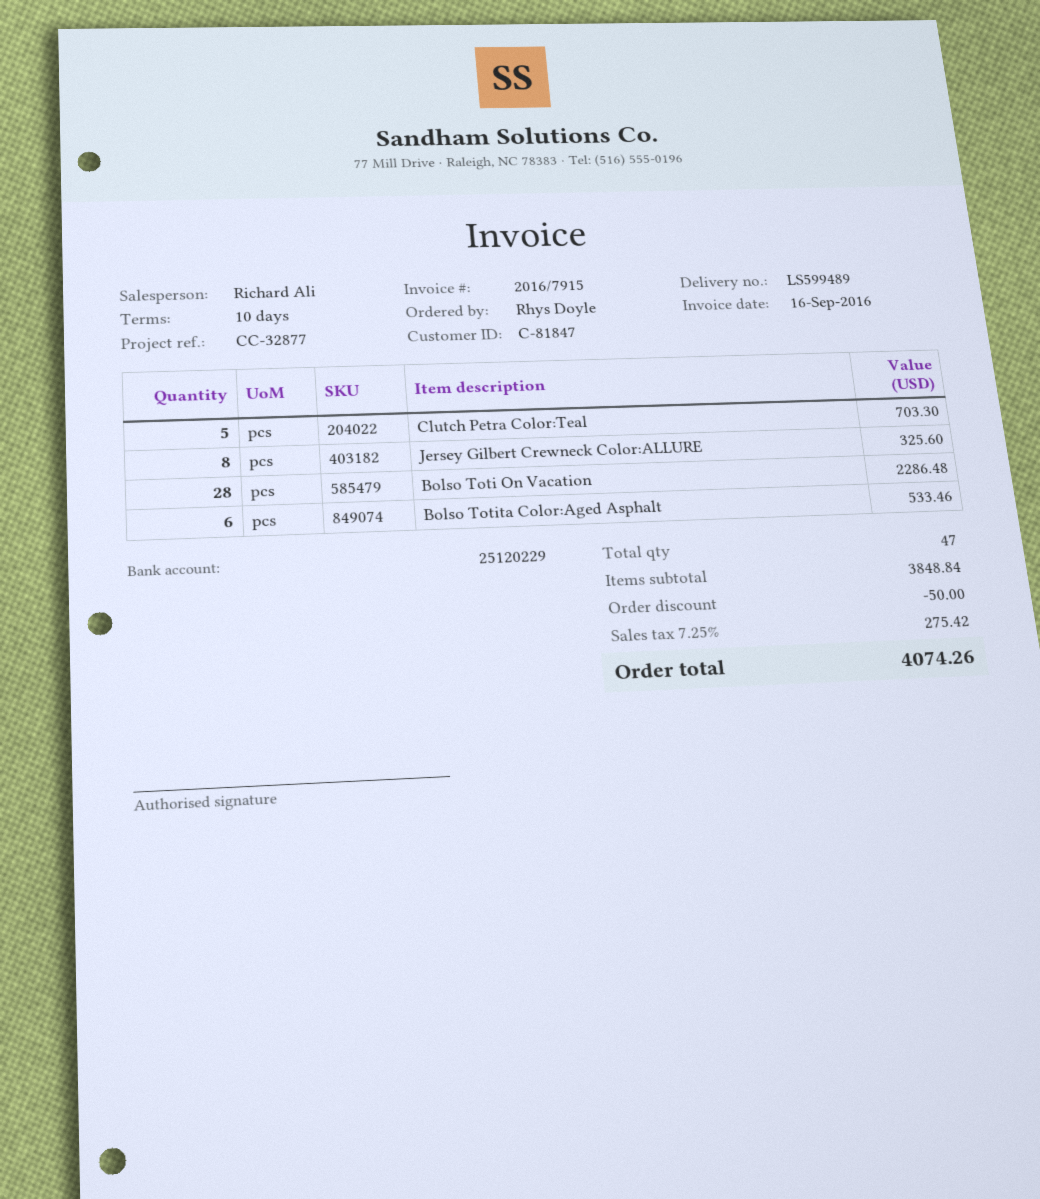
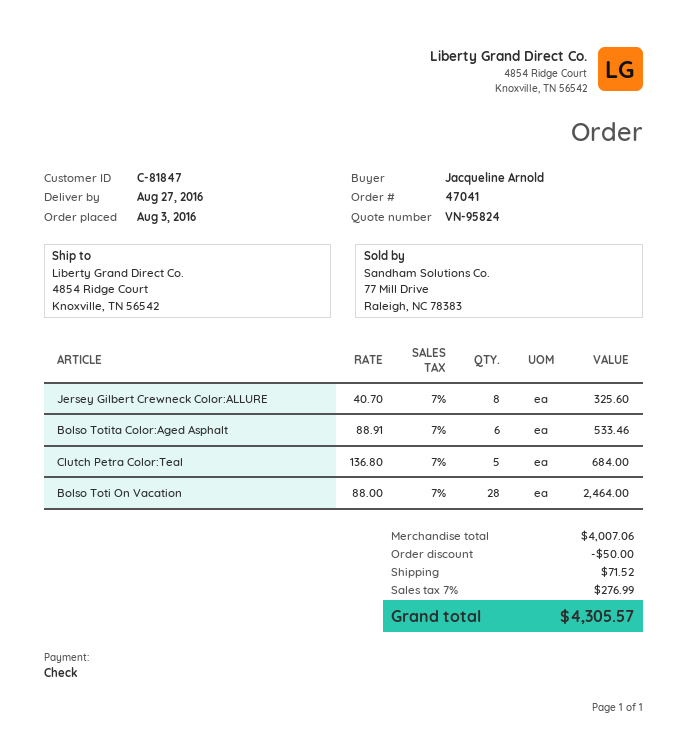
ordered by: Rhys Doyle -> Jacqueline Arnold
Clutch Petra Color:Teal: 5 for 703.30 -> 5 for 684.00
Bolso Toti On Vacation: 28 for 2286.48 -> 28 for 2464.00
subtotal: 3848.84 -> 4007.06
shipping: none -> 71.52
tax: 7.25% = 275.42 -> 7% = 276.99
total: 4074.26 -> 4305.57

